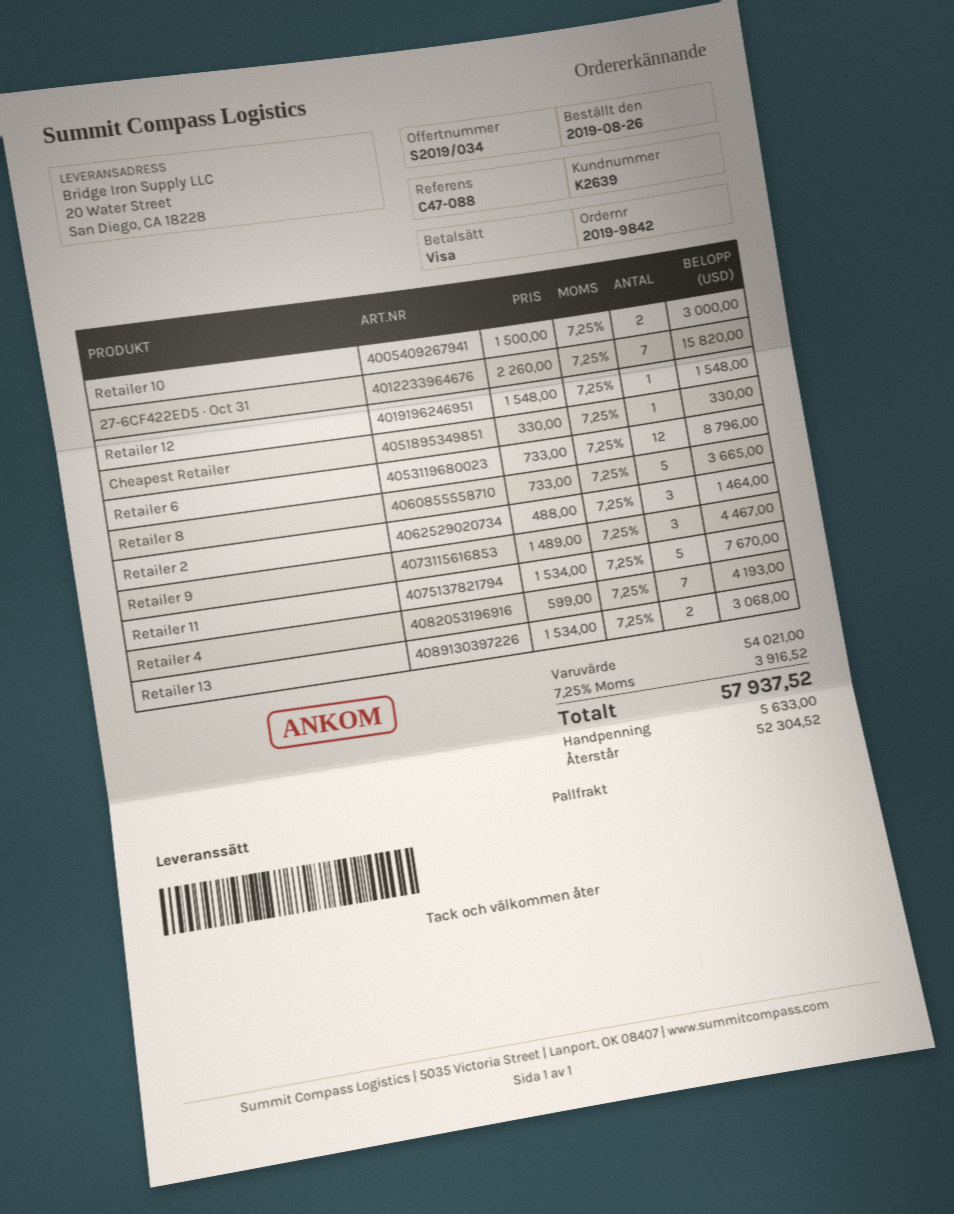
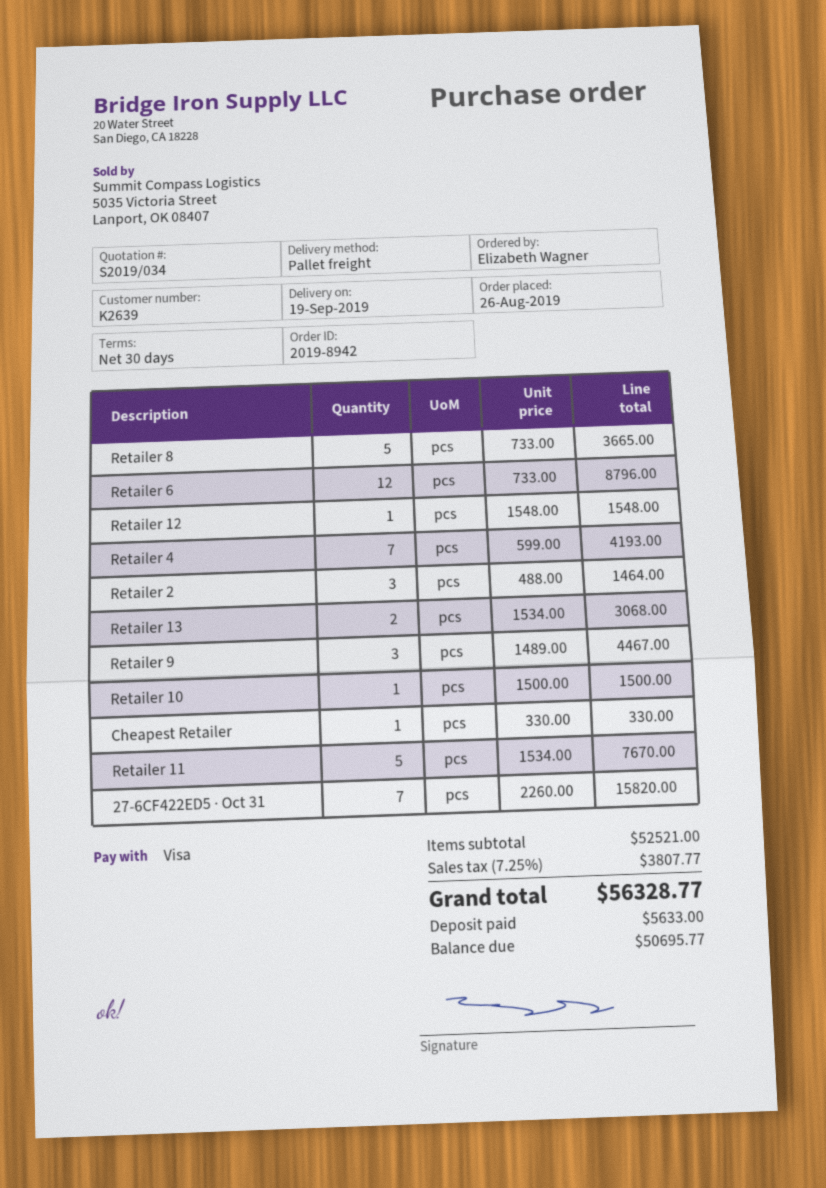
order number: 2019-9842 -> 2019-8942
Retailer 10: 2 x 1500.00 = 3000.00 -> 1 x 1500.00 = 1500.00
subtotal: 54021.00 -> 52521.00
tax: 7.25% = 3916.52 -> 7.25% = 3807.77
total: 57937.52 -> 56328.77
balance: 52304.52 -> 50695.77

